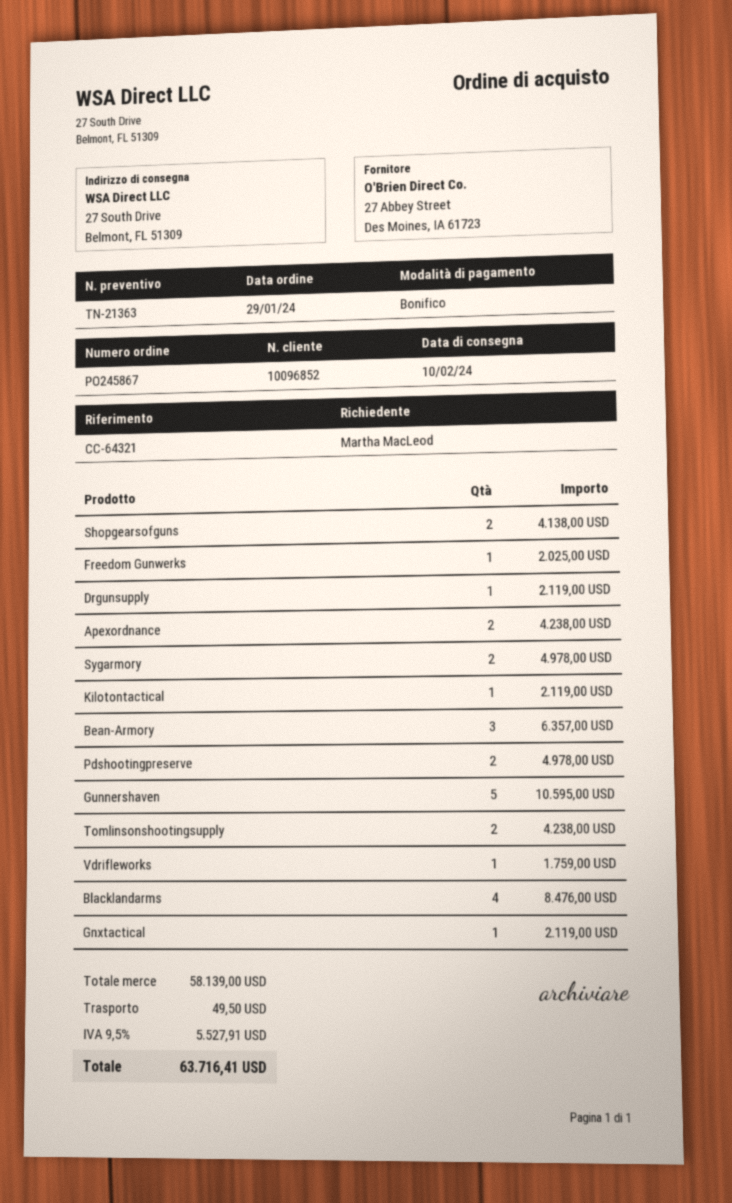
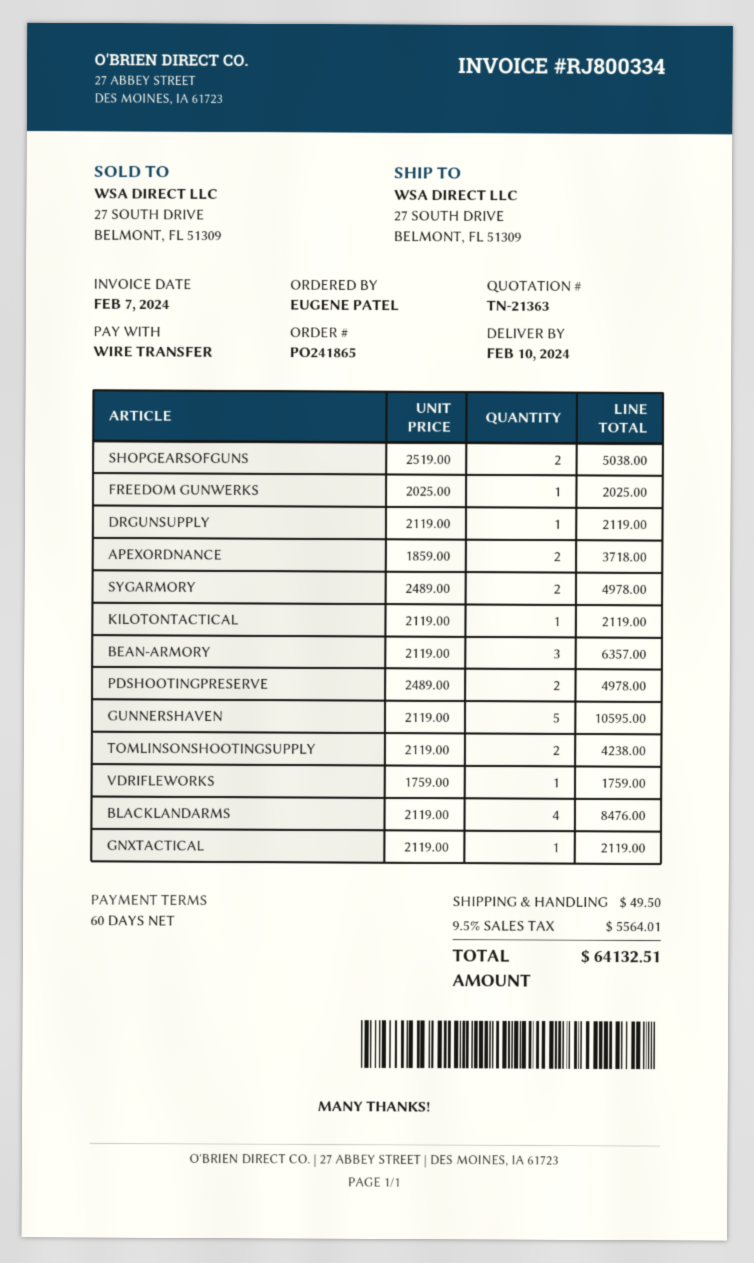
order number: PO245867 -> PO241865
ordered by: Martha MacLeod -> EUGENE PATEL
Shopgearsofguns: 2 for 4138.00 -> 2 for 5038.00
Apexordnance: 2 for 4238.00 -> 2 for 3718.00
tax: 9.5% = 5527.91 -> 9.5% = 5564.01
total: 63716.41 -> 64132.51

